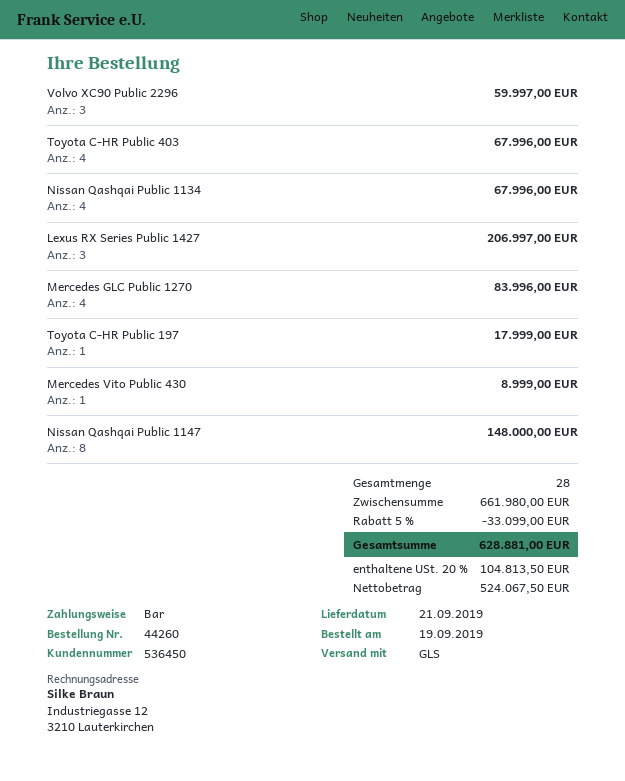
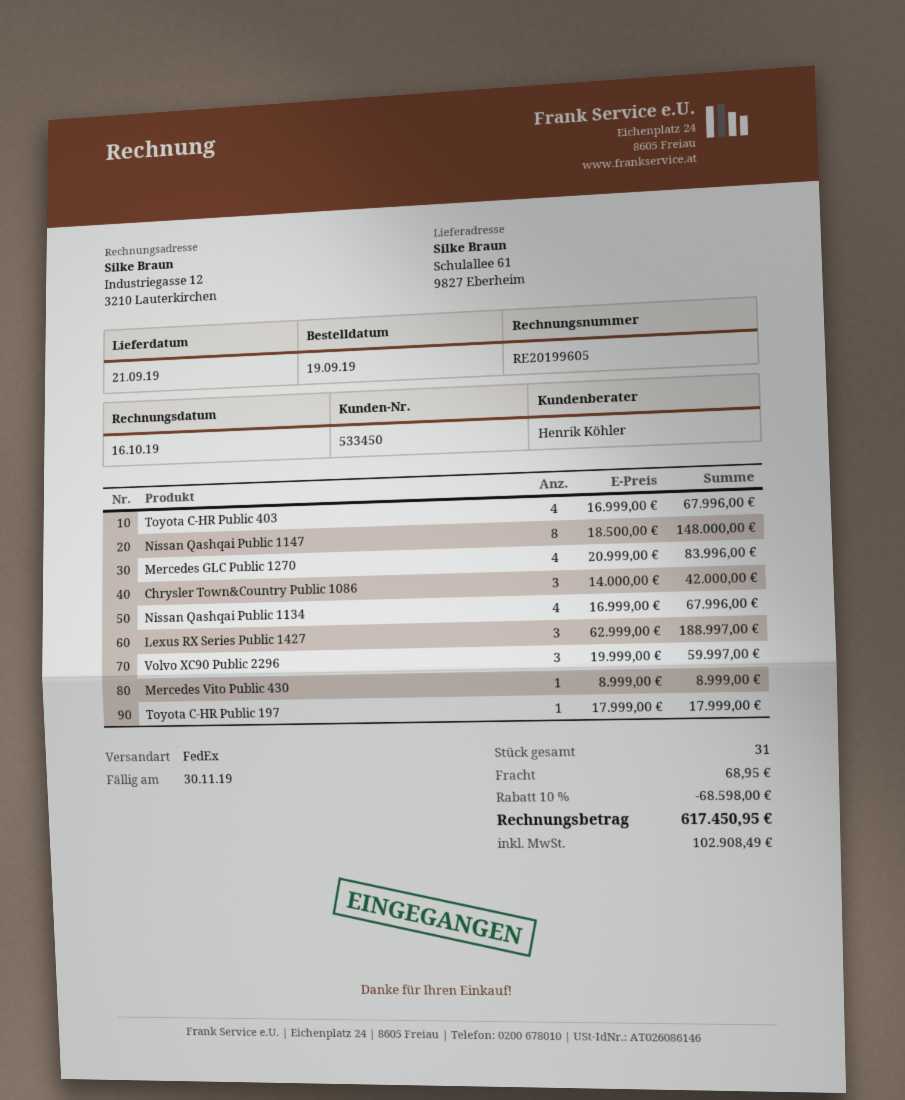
customer number: 536450 -> 533450
shipping method: GLS -> FedEx
Lexus RX Series Public 1427: 3 for 206997.00 -> 3 for 188997.00
Chrysler Town&Country Public 1086: none -> 3 for 42000.00
total quantity: 28 -> 31
discount: 5% = 33099.00 -> 10% = 68598.00
shipping: none -> 68.95
tax: 104813.50 -> 102908.49
total: 628881.00 -> 617450.95

